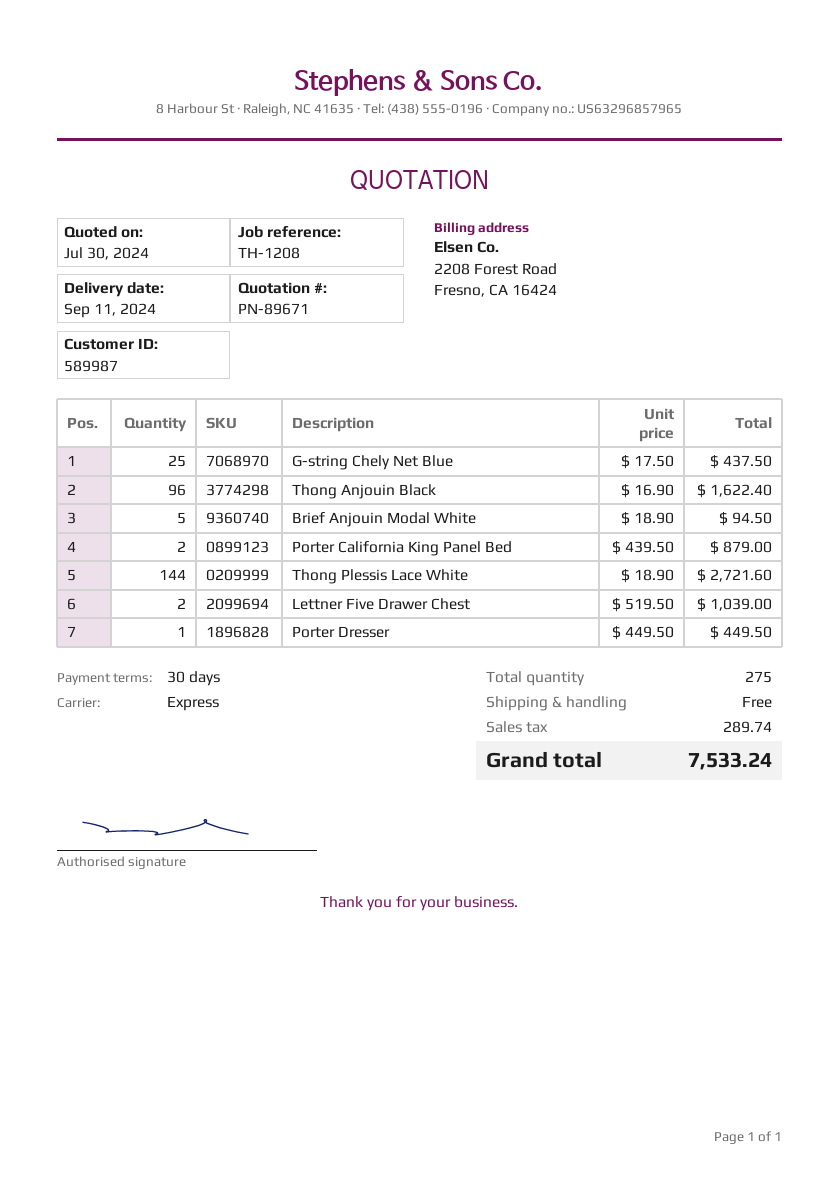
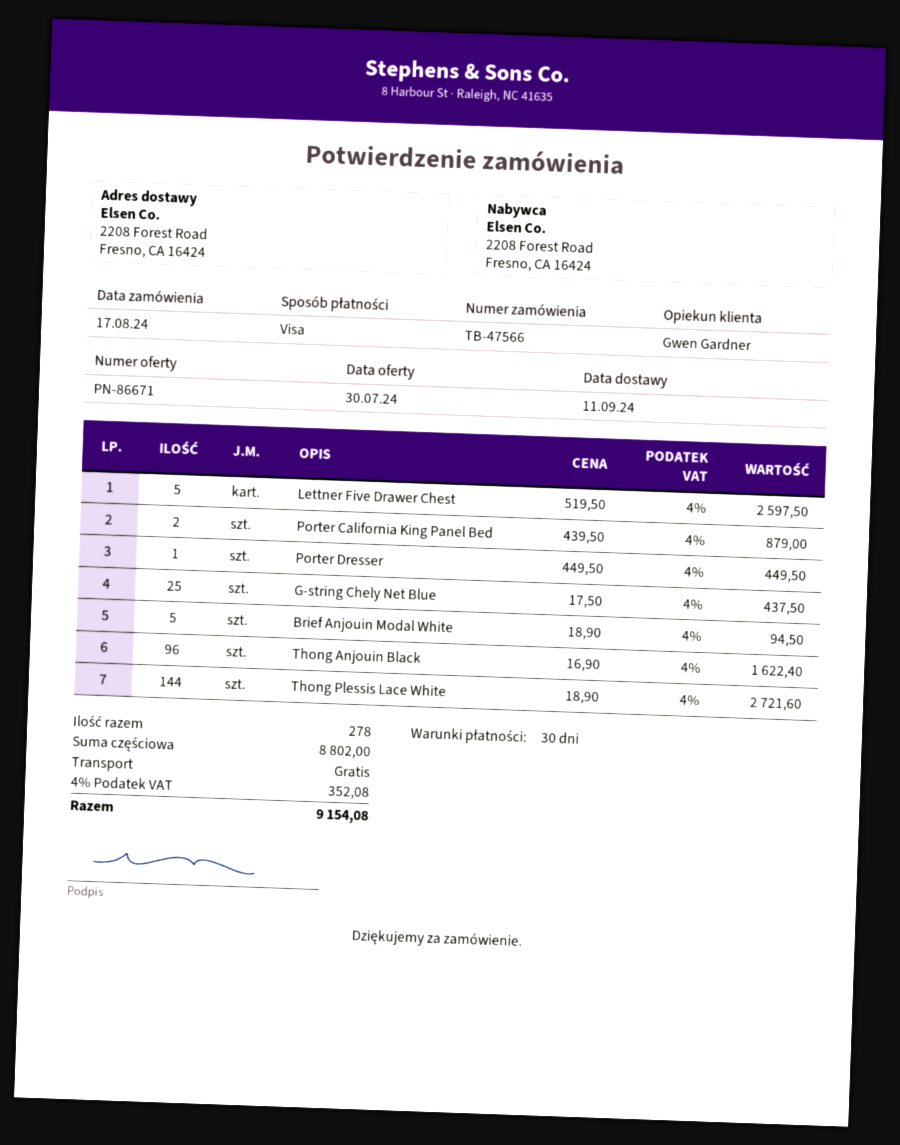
quote number: PN-89671 -> PN-86671
Lettner Five Drawer Chest: 2 x 519.50 = 1039.00 -> 5 x 519.50 = 2597.50
total quantity: 275 -> 278
tax: 289.74 -> 352.08
total: 7533.24 -> 9154.08

